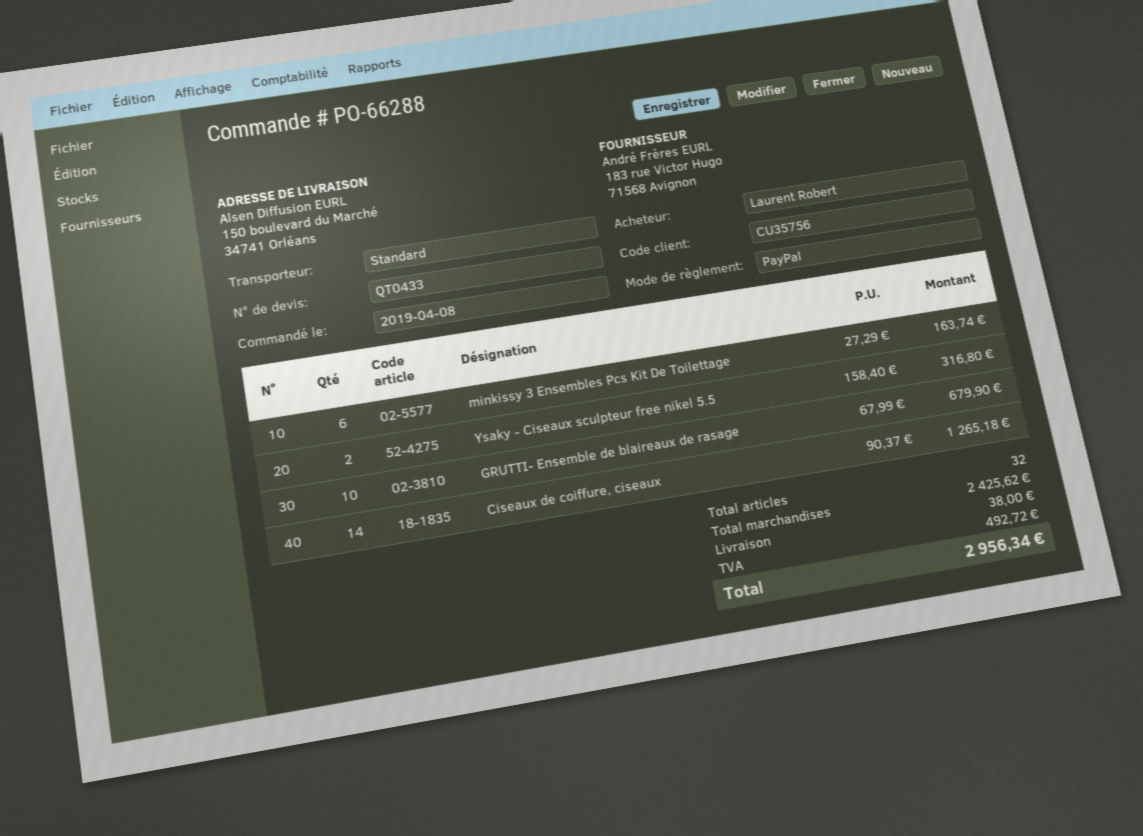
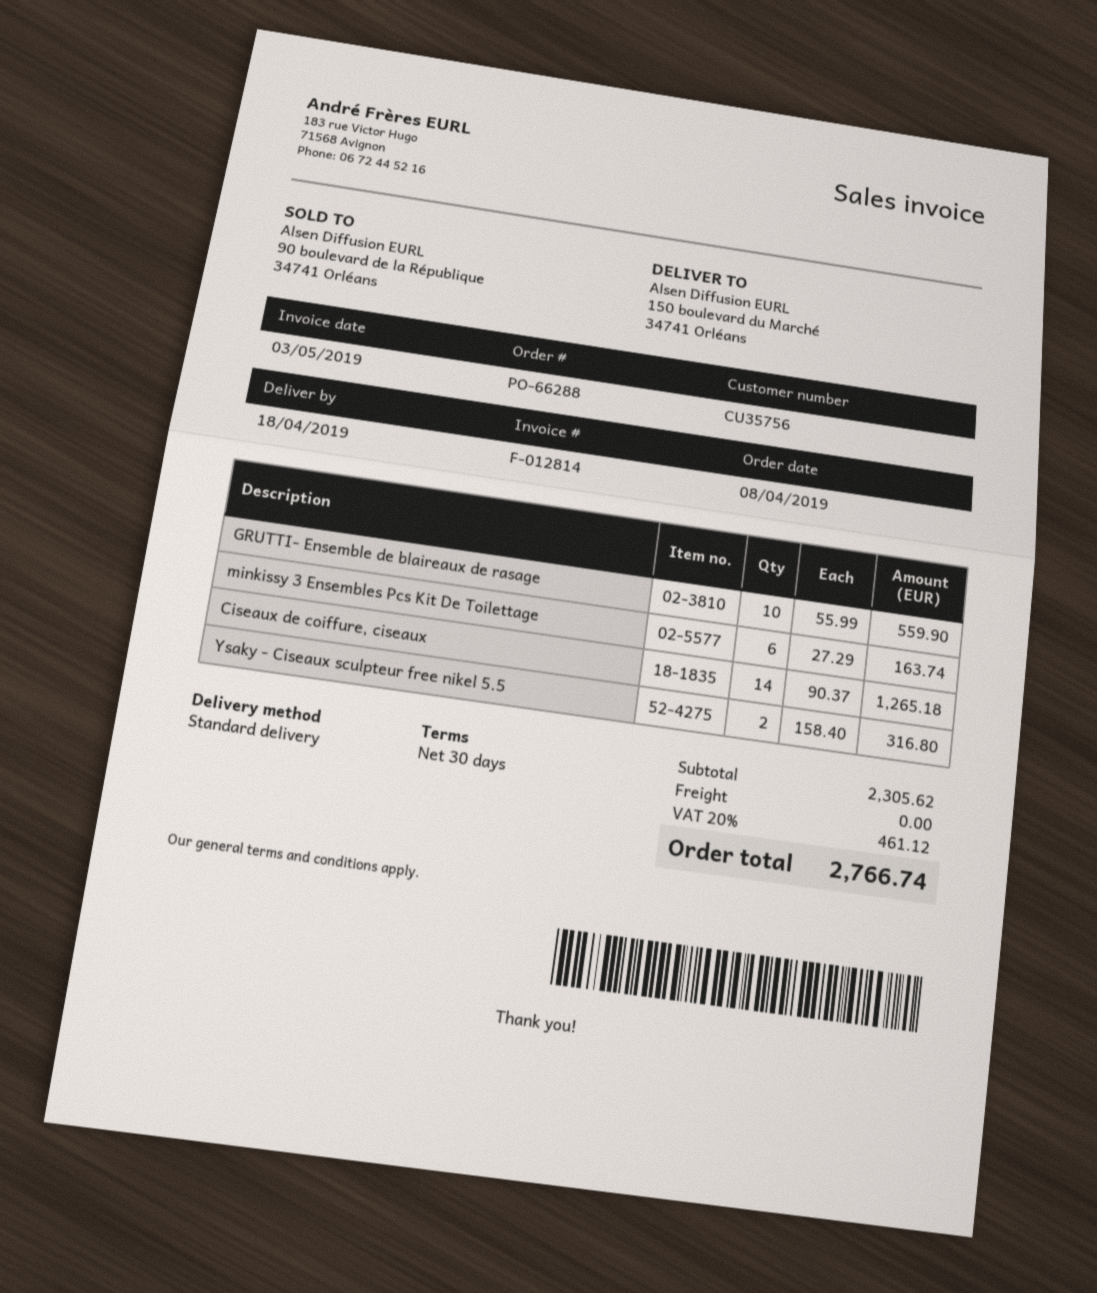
GRUTTI- Ensemble de blaireaux de rasage: 10 x 67.99 = 679.90 -> 10 x 55.99 = 559.90
subtotal: 2425.62 -> 2305.62
shipping: 38.00 -> 0.00
tax: 492.72 -> 461.12
total: 2956.34 -> 2766.74

